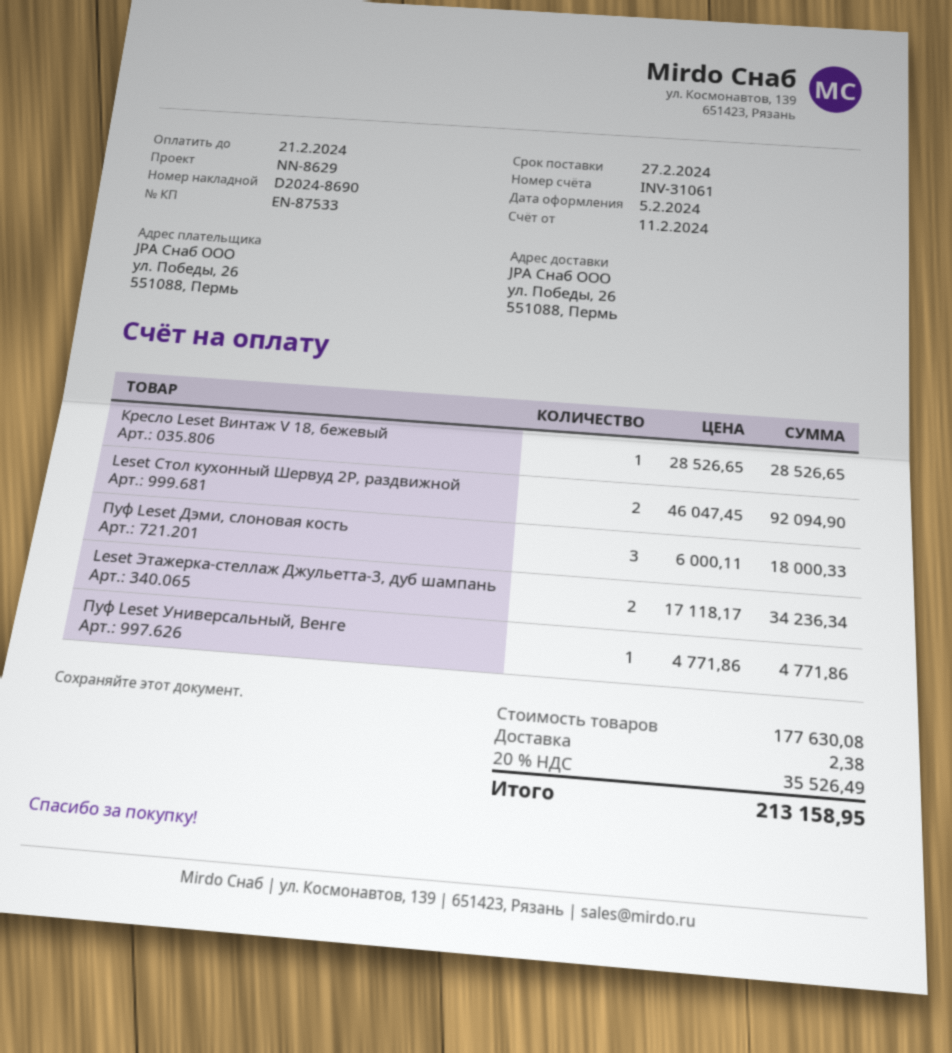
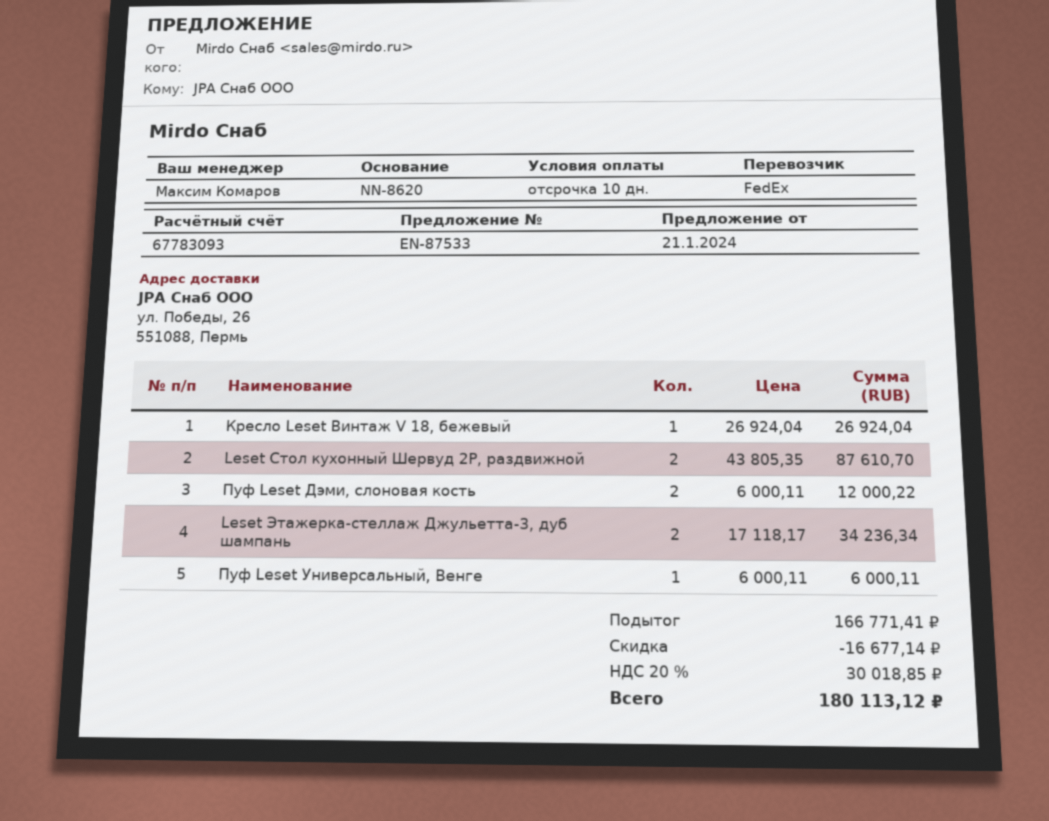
reference: NN-8629 -> NN-8620
Кресло Leset Винтаж V 18, бежевый: 1 x 28526.65 = 28526.65 -> 1 x 26924.04 = 26924.04
Leset Стол кухонный Шервуд 2Р, раздвижной: 2 x 46047.45 = 92094.90 -> 2 x 43805.35 = 87610.70
Пуф Leset Дэми, слоновая кость: 3 x 6000.11 = 18000.33 -> 2 x 6000.11 = 12000.22
Пуф Leset Универсальный, Венге: 1 x 4771.86 = 4771.86 -> 1 x 6000.11 = 6000.11
subtotal: 177630.08 -> 166771.41
discount: none -> 16677.14
shipping: 2.38 -> none
tax: 20% = 35526.49 -> 20% = 30018.85
total: 213158.95 -> 180113.12

